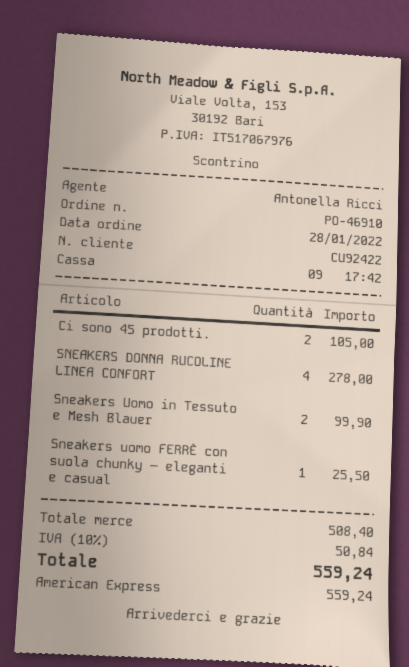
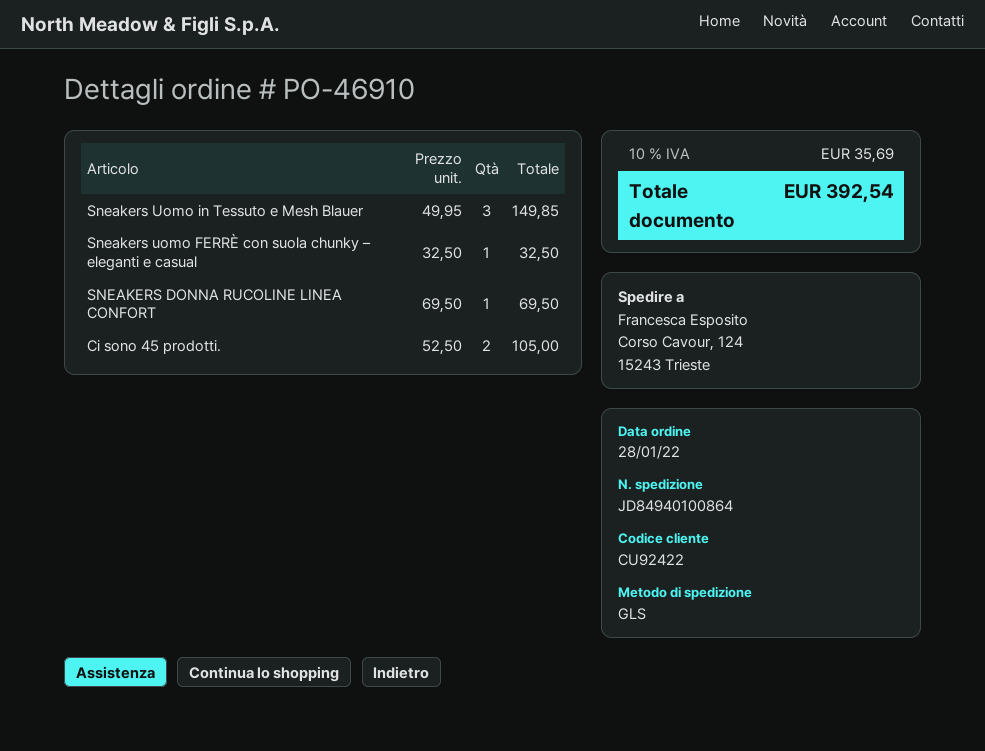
SNEAKERS DONNA RUCOLINE LINEA CONFORT: 4 for 278.00 -> 1 for 69.50
Sneakers Uomo in Tessuto e Mesh Blauer: 2 for 99.90 -> 3 for 149.85
Sneakers uomo FERRÈ con suola chunky – eleganti e casual: 1 for 25.50 -> 1 for 32.50
tax: 10% = 50.84 -> 10% = 35.69
total: 559.24 -> 392.54

